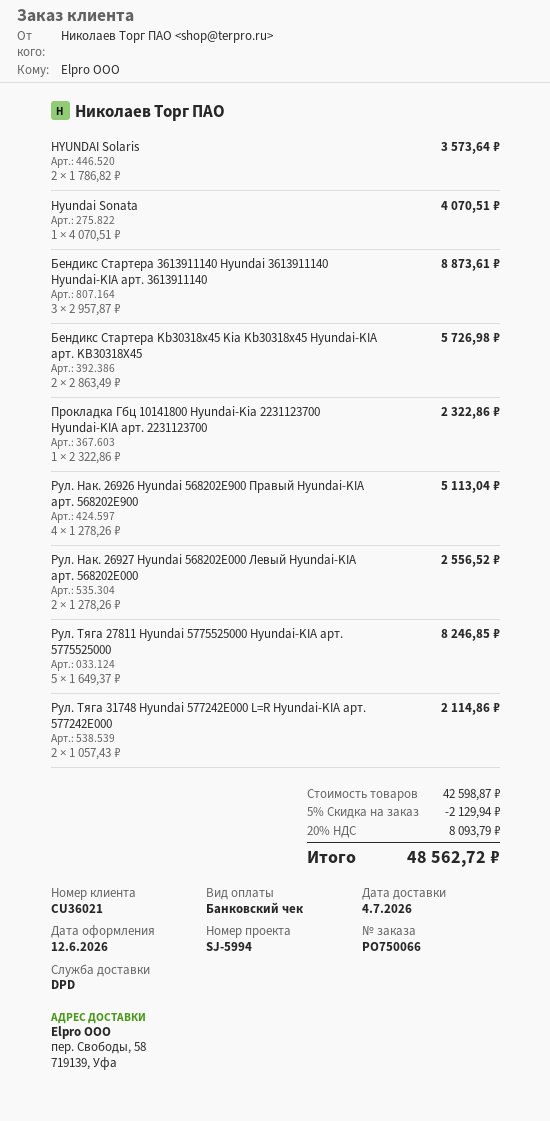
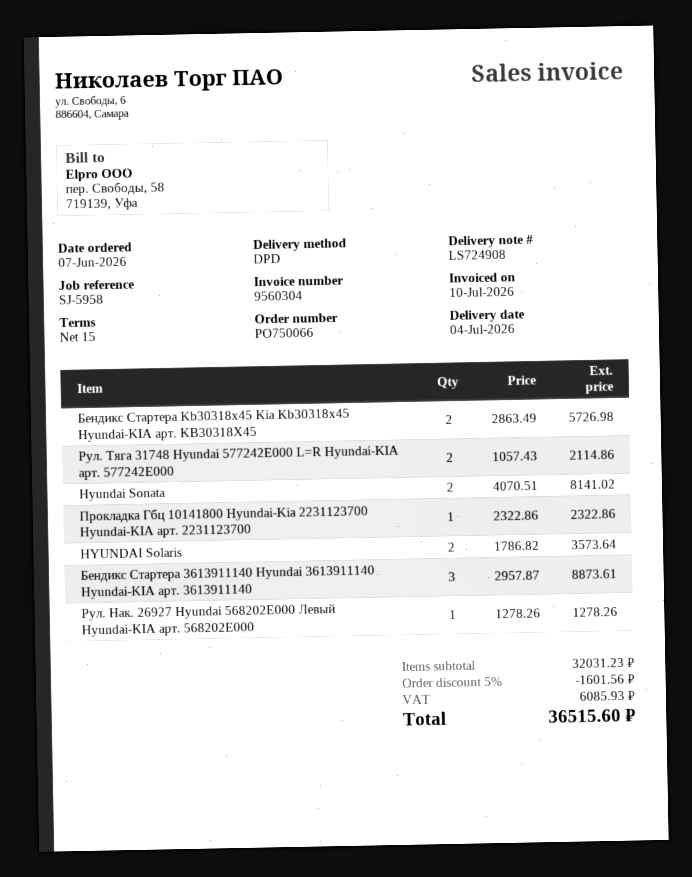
order date: 2026-06-12 -> 2026-06-07
reference: SJ-5994 -> SJ-5958
Hyundai Sonata: 1 x 4070.51 = 4070.51 -> 2 x 4070.51 = 8141.02
Рул. Нак. 26926 Hyundai 568202E900 Правый Hyundai-KIA арт. 568202E900: 4 x 1278.26 = 5113.04 -> none
Рул. Нак. 26927 Hyundai 568202E000 Левый Hyundai-KIA арт. 568202E000: 2 x 1278.26 = 2556.52 -> 1 x 1278.26 = 1278.26
Рул. Тяга 27811 Hyundai 5775525000 Hyundai-KIA арт. 5775525000: 5 x 1649.37 = 8246.85 -> none
subtotal: 42598.87 -> 32031.23
discount: 5% = 2129.94 -> 5% = 1601.56
tax: 8093.79 -> 6085.93
total: 48562.72 -> 36515.60

